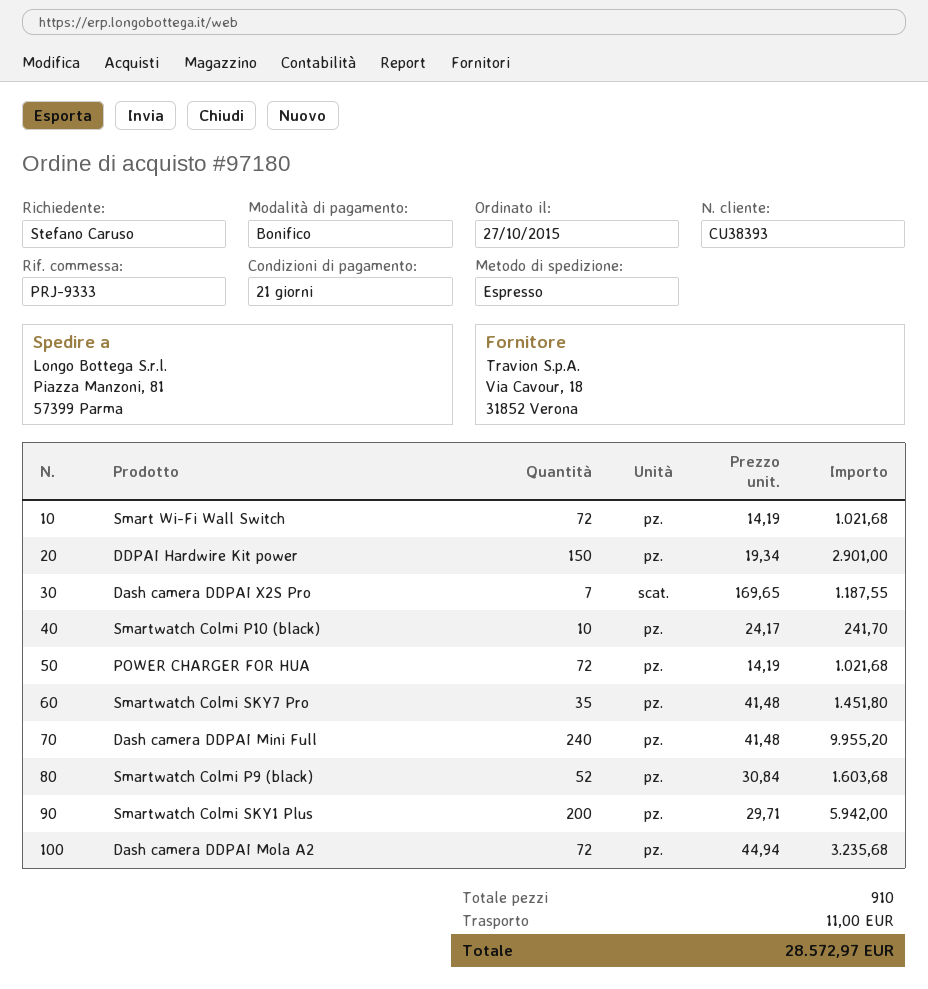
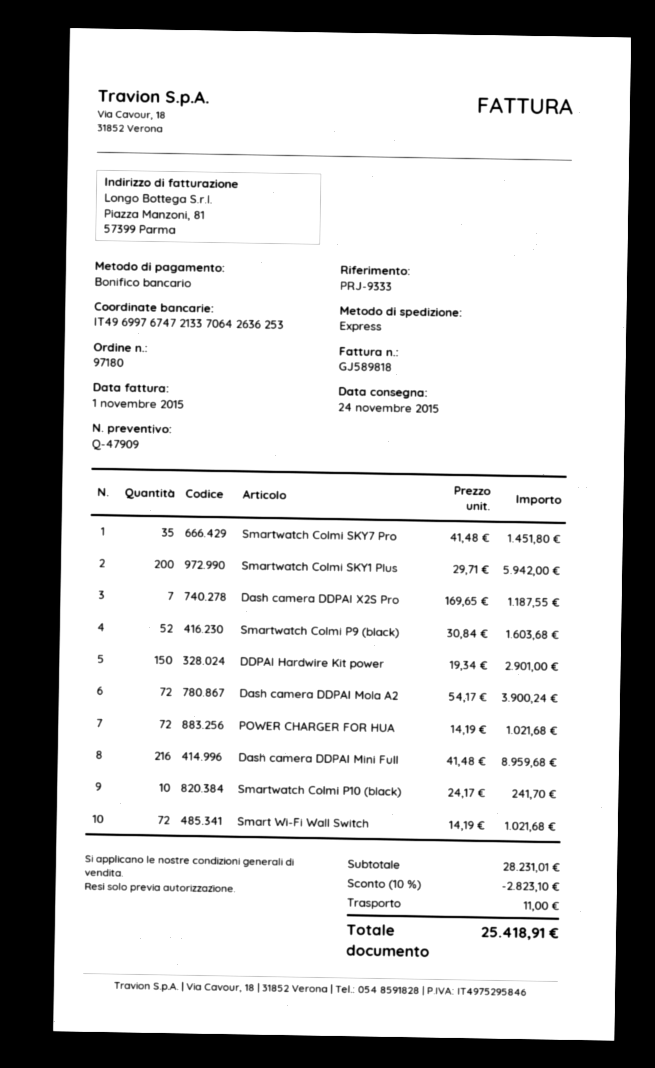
Dash camera DDPAI Mini Full: 240 x 41.48 = 9955.20 -> 216 x 41.48 = 8959.68
Dash camera DDPAI Mola A2: 72 x 44.94 = 3235.68 -> 72 x 54.17 = 3900.24
discount: none -> 10% = 2823.10
total: 28572.97 -> 25418.91

